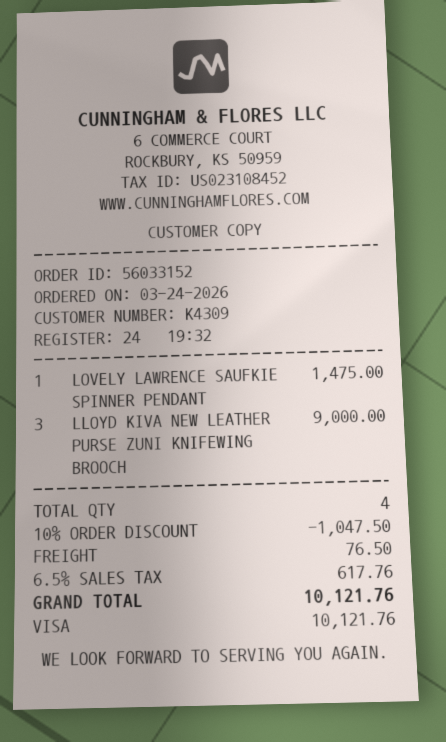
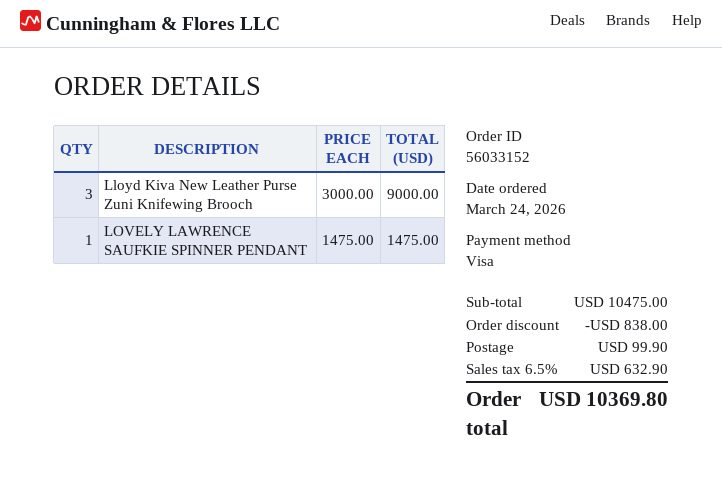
discount: 1047.50 -> 838.00
shipping: 76.50 -> 99.90
tax: 6.5% = 617.76 -> 6.5% = 632.90
total: 10121.76 -> 10369.80

